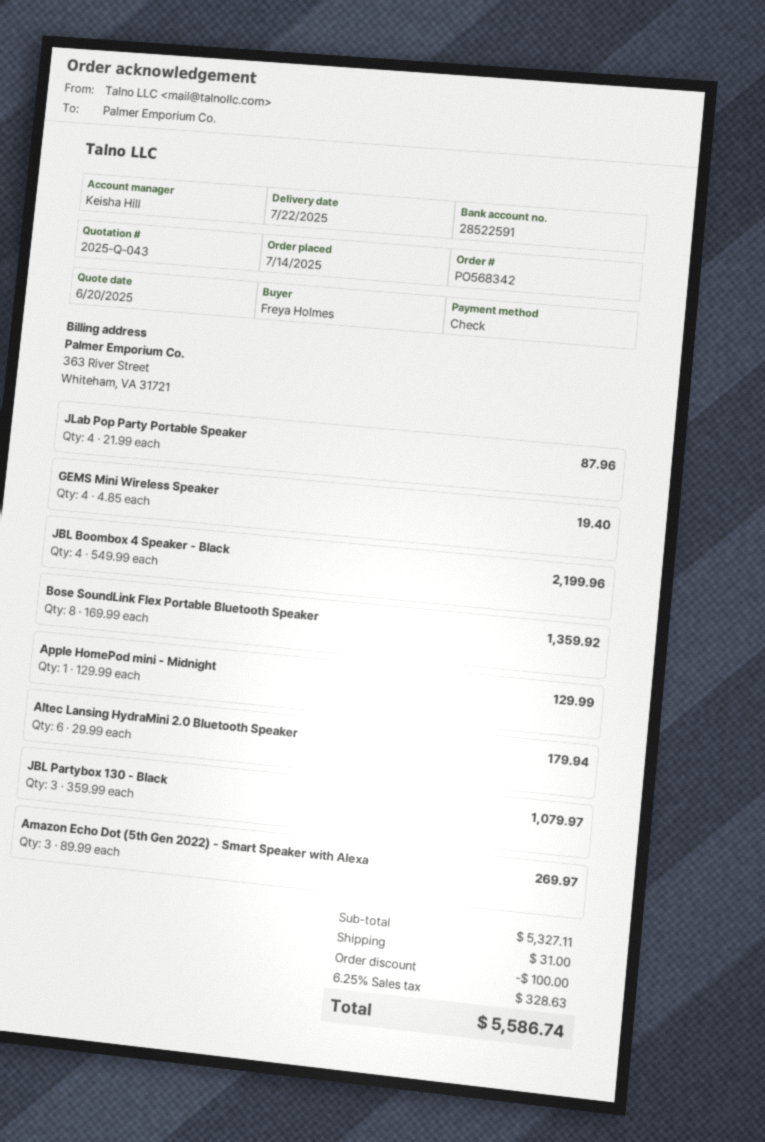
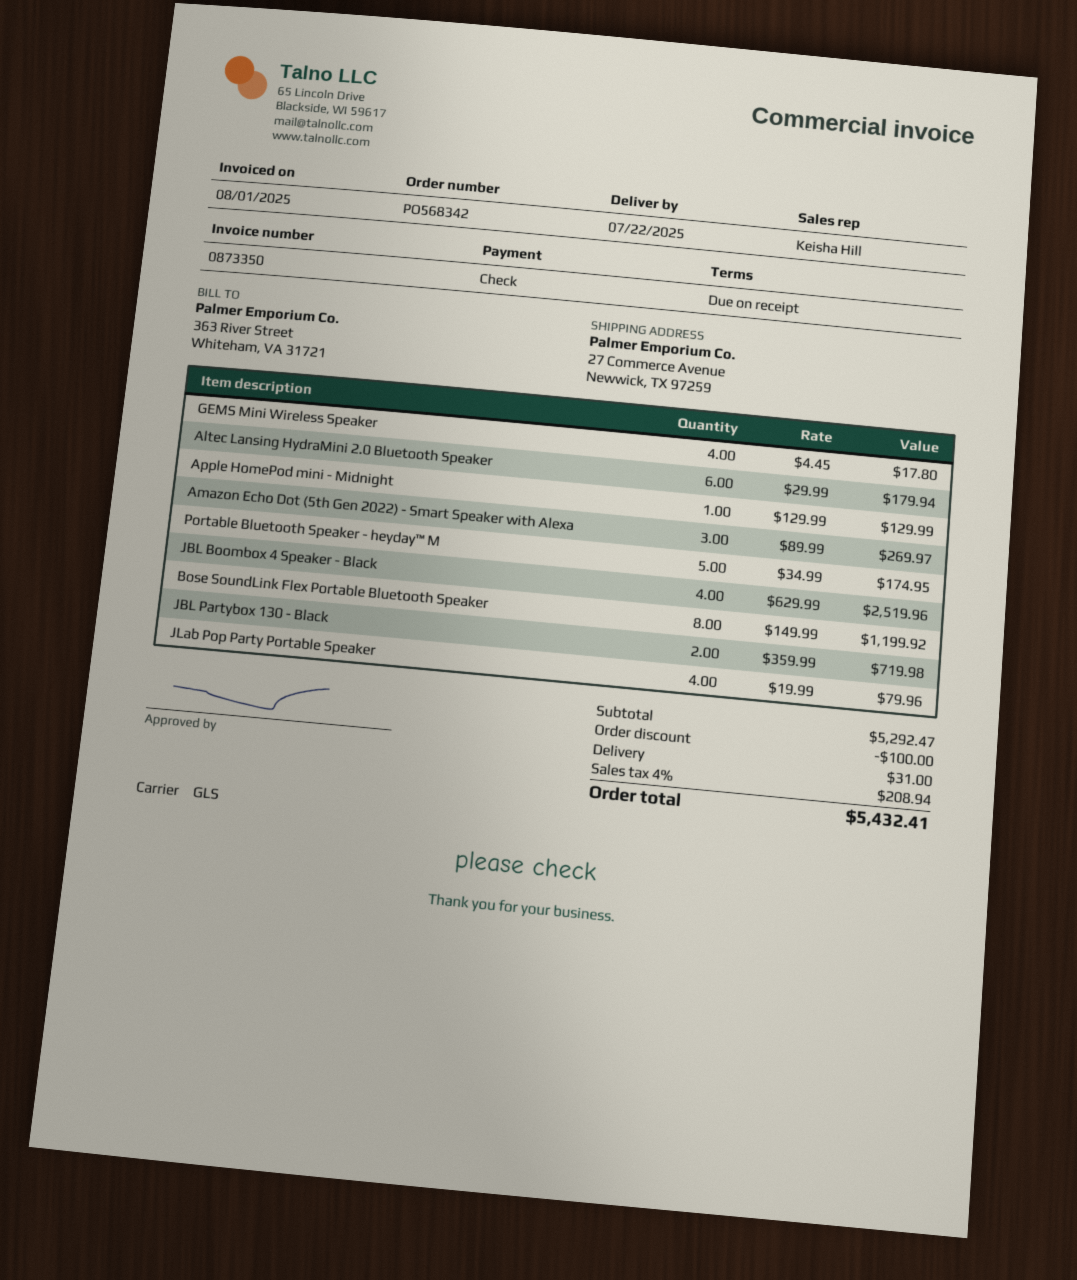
JLab Pop Party Portable Speaker: 4 x 21.99 = 87.96 -> 4 x 19.99 = 79.96
GEMS Mini Wireless Speaker: 4 x 4.85 = 19.40 -> 4 x 4.45 = 17.80
JBL Boombox 4 Speaker - Black: 4 x 549.99 = 2199.96 -> 4 x 629.99 = 2519.96
Bose SoundLink Flex Portable Bluetooth Speaker: 8 x 169.99 = 1359.92 -> 8 x 149.99 = 1199.92
JBL Partybox 130 - Black: 3 x 359.99 = 1079.97 -> 2 x 359.99 = 719.98
Portable Bluetooth Speaker - heyday™ M: none -> 5 x 34.99 = 174.95
subtotal: 5327.11 -> 5292.47
tax: 6.25% = 328.63 -> 4% = 208.94
total: 5586.74 -> 5432.41

